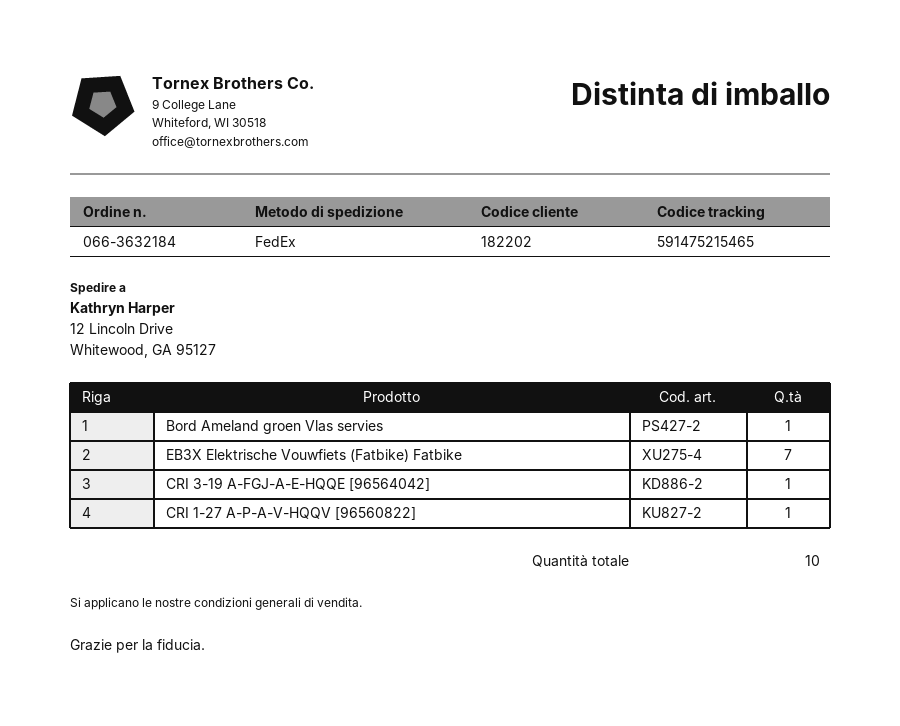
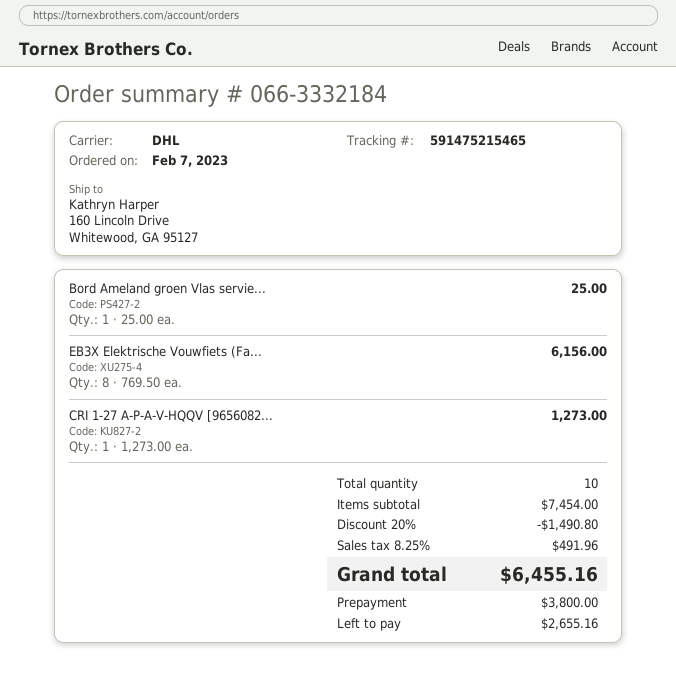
order number: 066-3632184 -> 066-3332184
shipping method: FedEx -> DHL
ship to: 12 Lincoln Drive, Whitewood, GA 95127 -> 160 Lincoln Drive, Whitewood, GA 95127
EB3X Elektrische Vouwfiets (Fatbike) Fatbike: 7 -> 8
CRI 3-19 A-FGJ-A-E-HQQE [96564042]: 1 -> none

